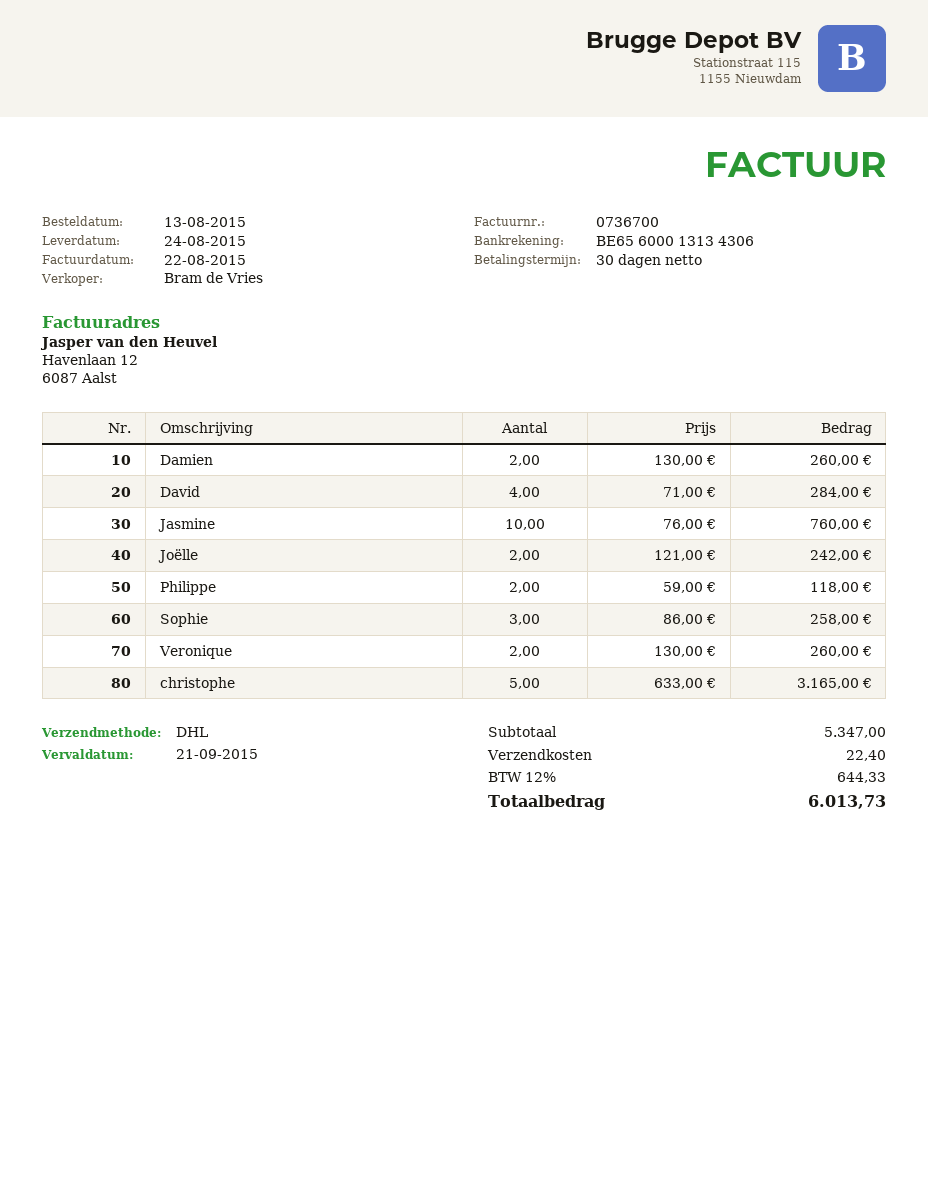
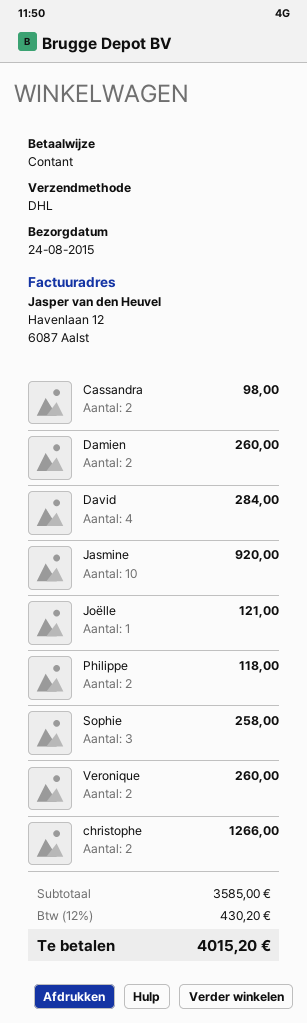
Jasmine: 10 for 760.00 -> 10 for 920.00
Joëlle: 2 for 242.00 -> 1 for 121.00
christophe: 5 for 3165.00 -> 2 for 1266.00
Cassandra: none -> 2 for 98.00
subtotal: 5347.00 -> 3585.00
shipping: 22.40 -> none
tax: 12% = 644.33 -> 12% = 430.20
total: 6013.73 -> 4015.20

